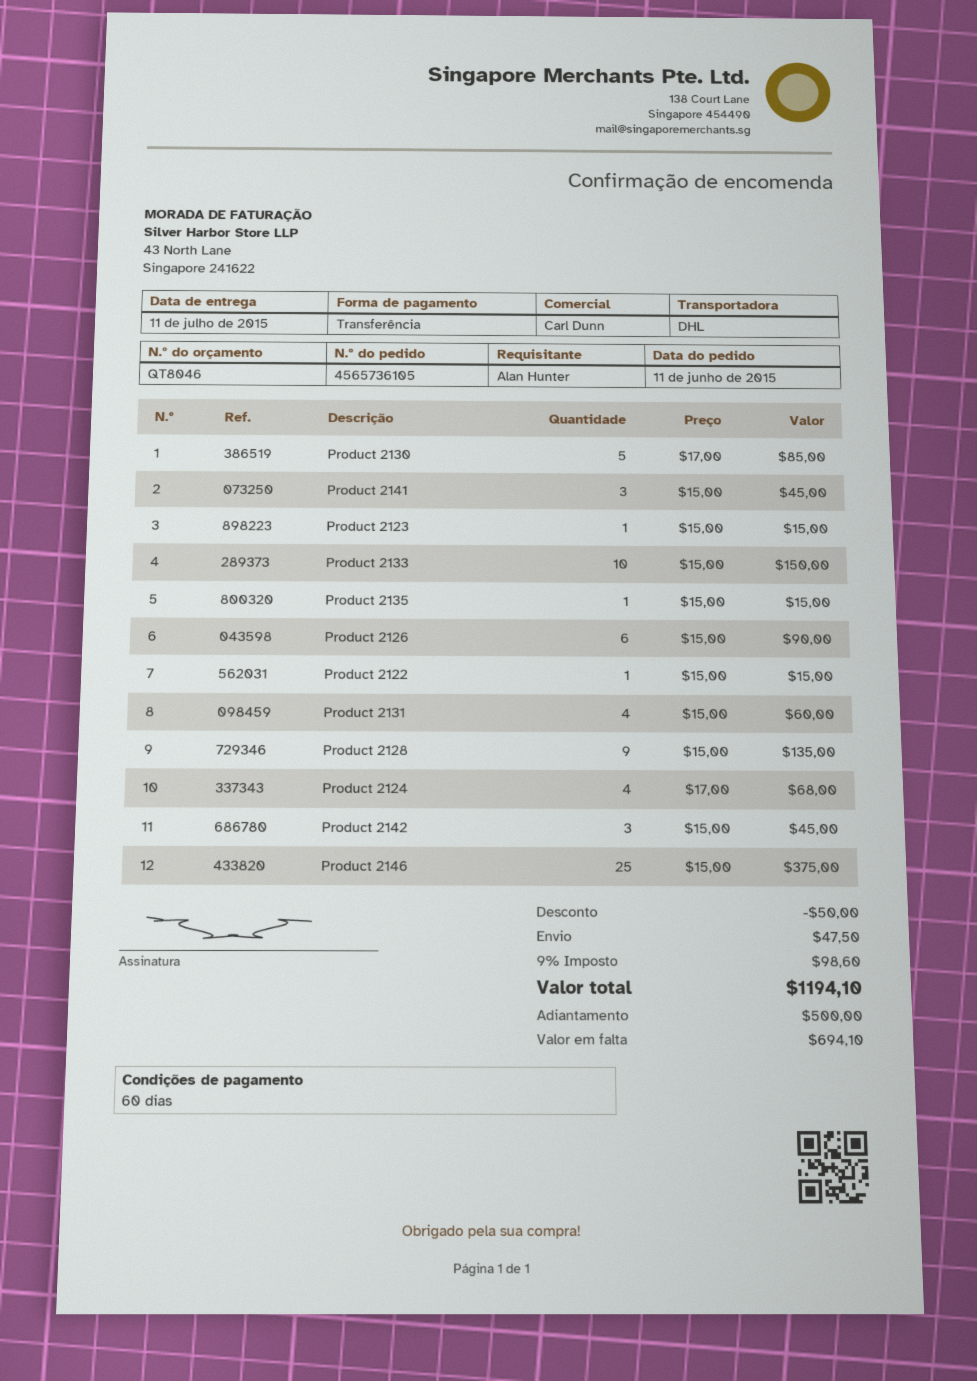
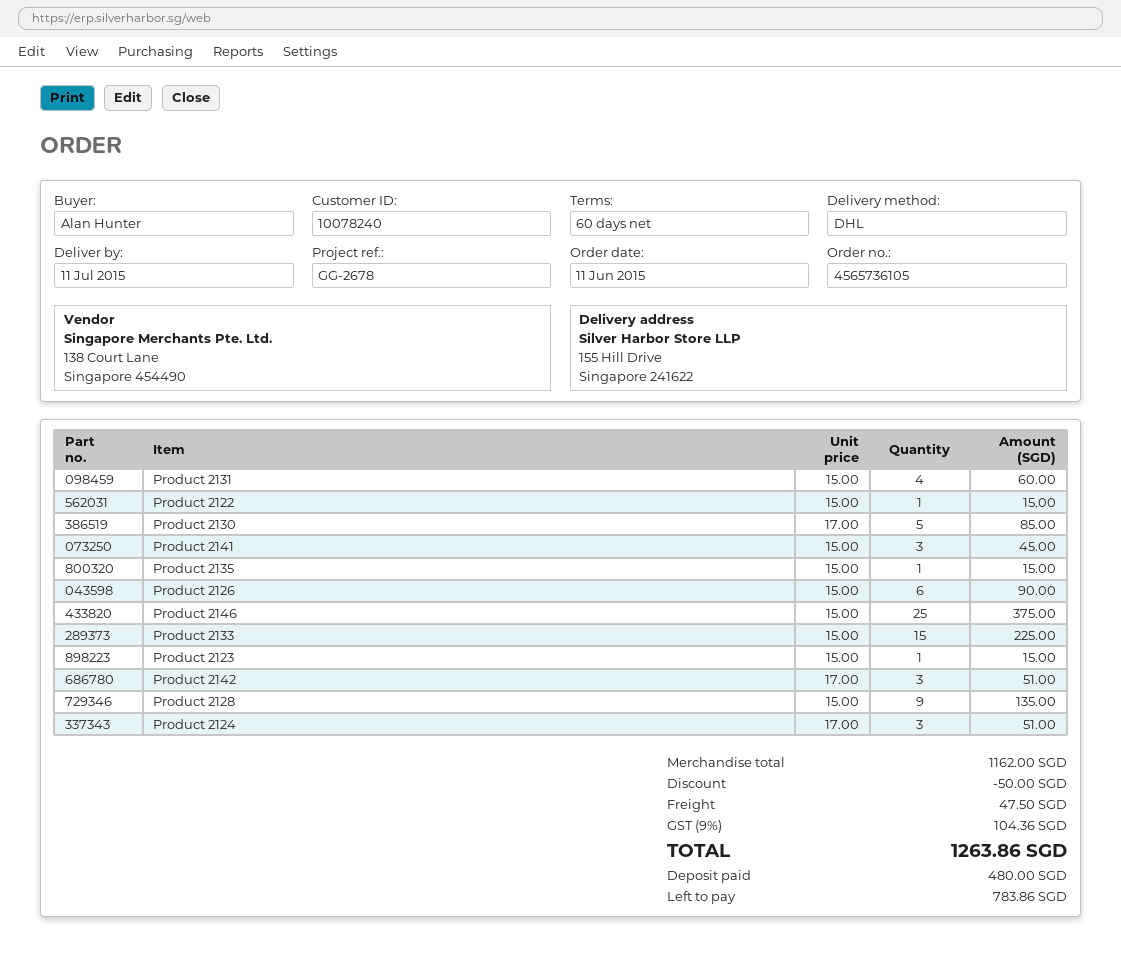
Product 2133: 10 x 15.00 = 150.00 -> 15 x 15.00 = 225.00
Product 2124: 4 x 17.00 = 68.00 -> 3 x 17.00 = 51.00
Product 2142: 3 x 15.00 = 45.00 -> 3 x 17.00 = 51.00
tax: 9% = 98.60 -> 9% = 104.36
total: 1194.10 -> 1263.86
deposit: 500.00 -> 480.00
balance: 694.10 -> 783.86

